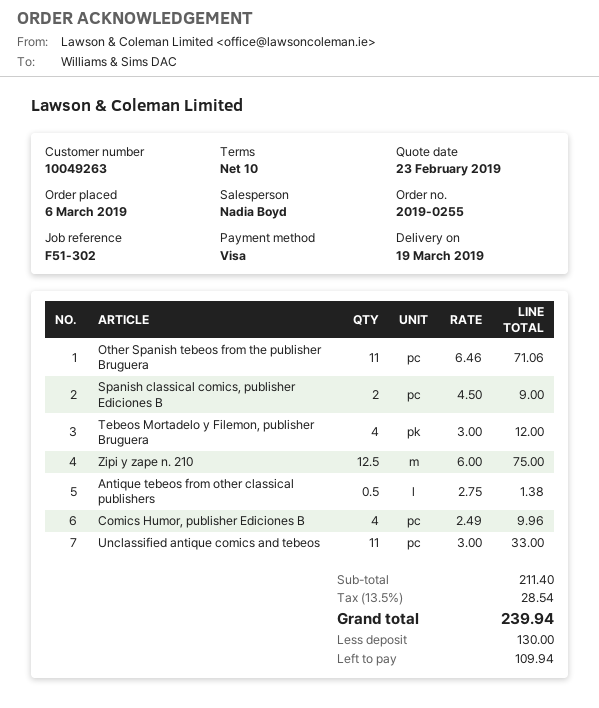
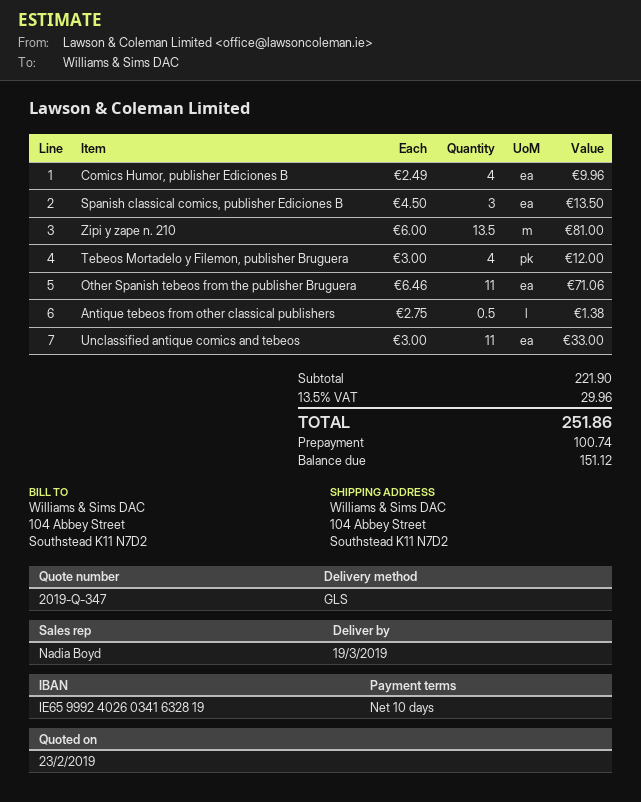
Spanish classical comics, publisher Ediciones B: 2 x 4.50 = 9.00 -> 3 x 4.50 = 13.50
Zipi y zape n. 210: 12.5 x 6.00 = 75.00 -> 13.5 x 6.00 = 81.00
subtotal: 211.40 -> 221.90
tax: 13.5% = 28.54 -> 13.5% = 29.96
total: 239.94 -> 251.86
deposit: 130.00 -> 100.74
balance: 109.94 -> 151.12

